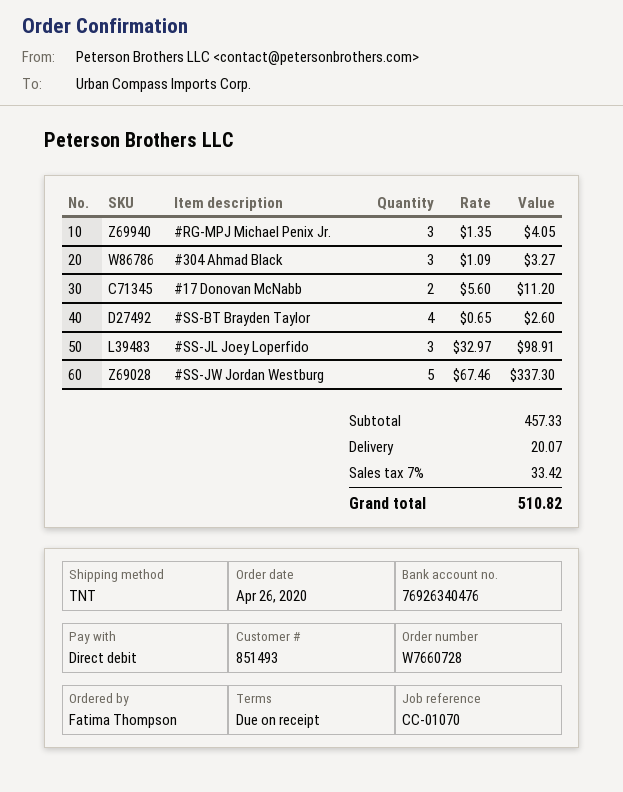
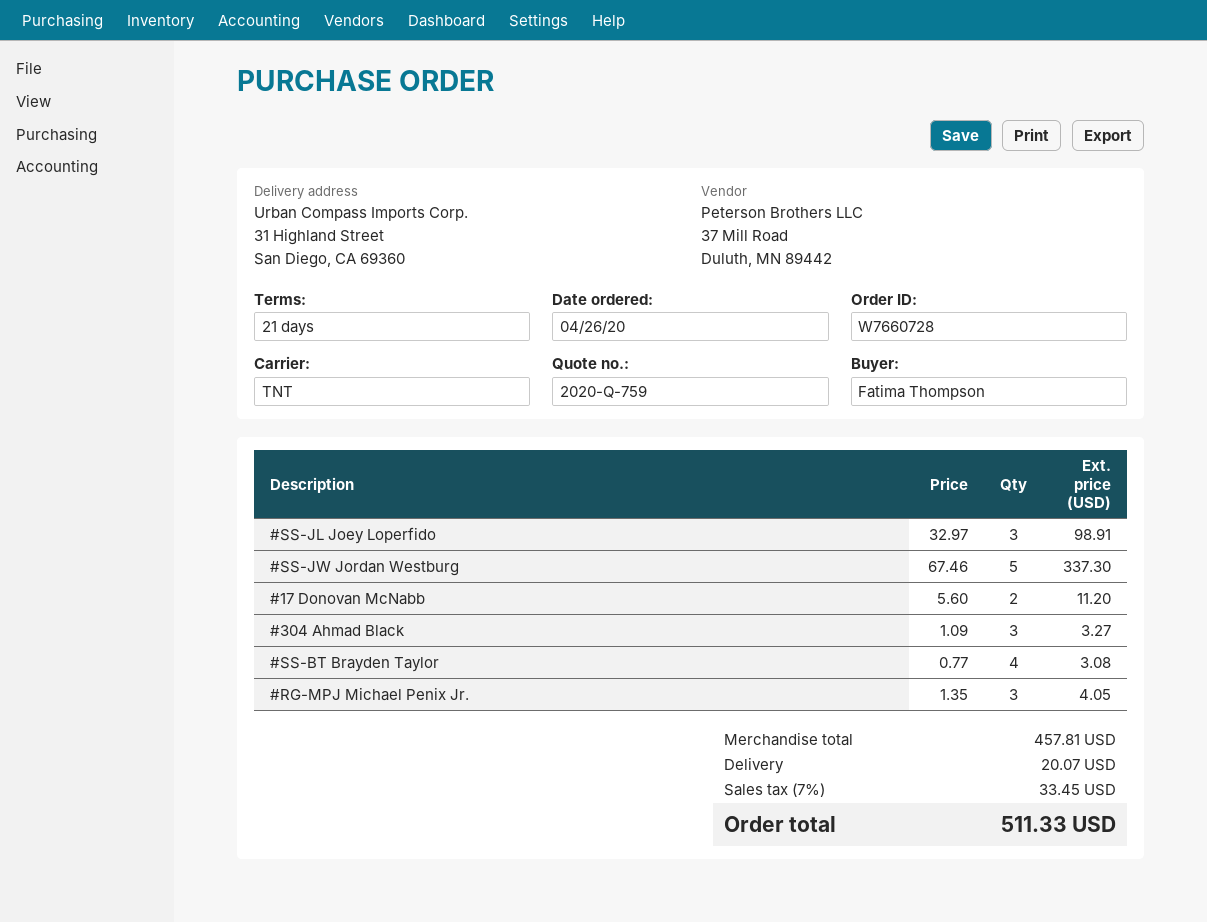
payment terms: on receipt -> 21 days
#SS-BT Brayden Taylor: 4 x 0.65 = 2.60 -> 4 x 0.77 = 3.08
subtotal: 457.33 -> 457.81
tax: 7% = 33.42 -> 7% = 33.45
total: 510.82 -> 511.33

